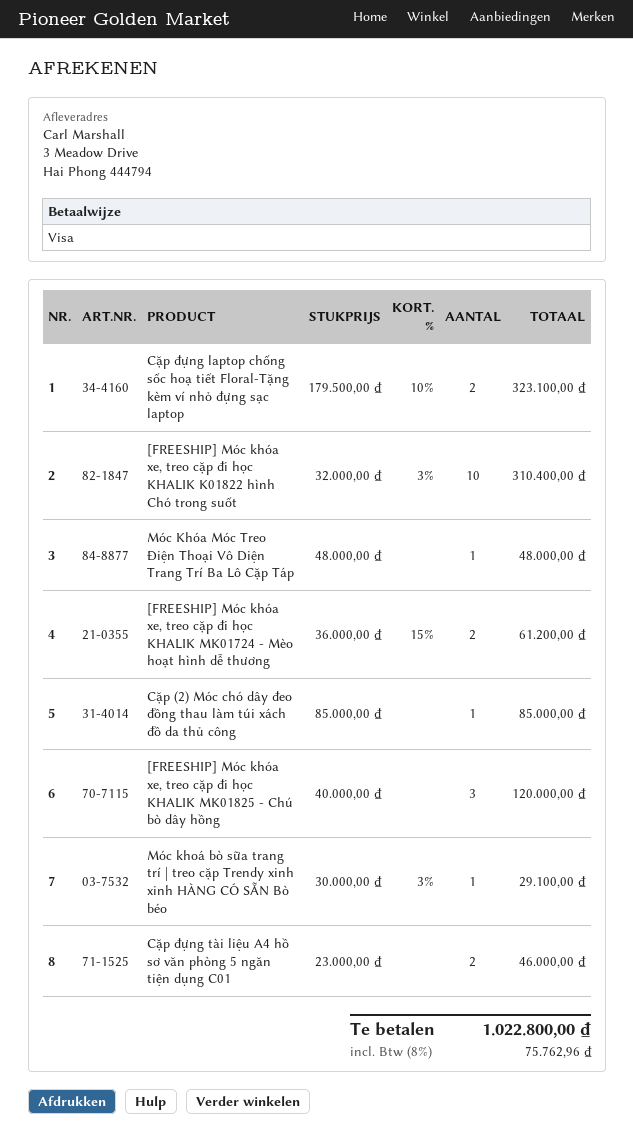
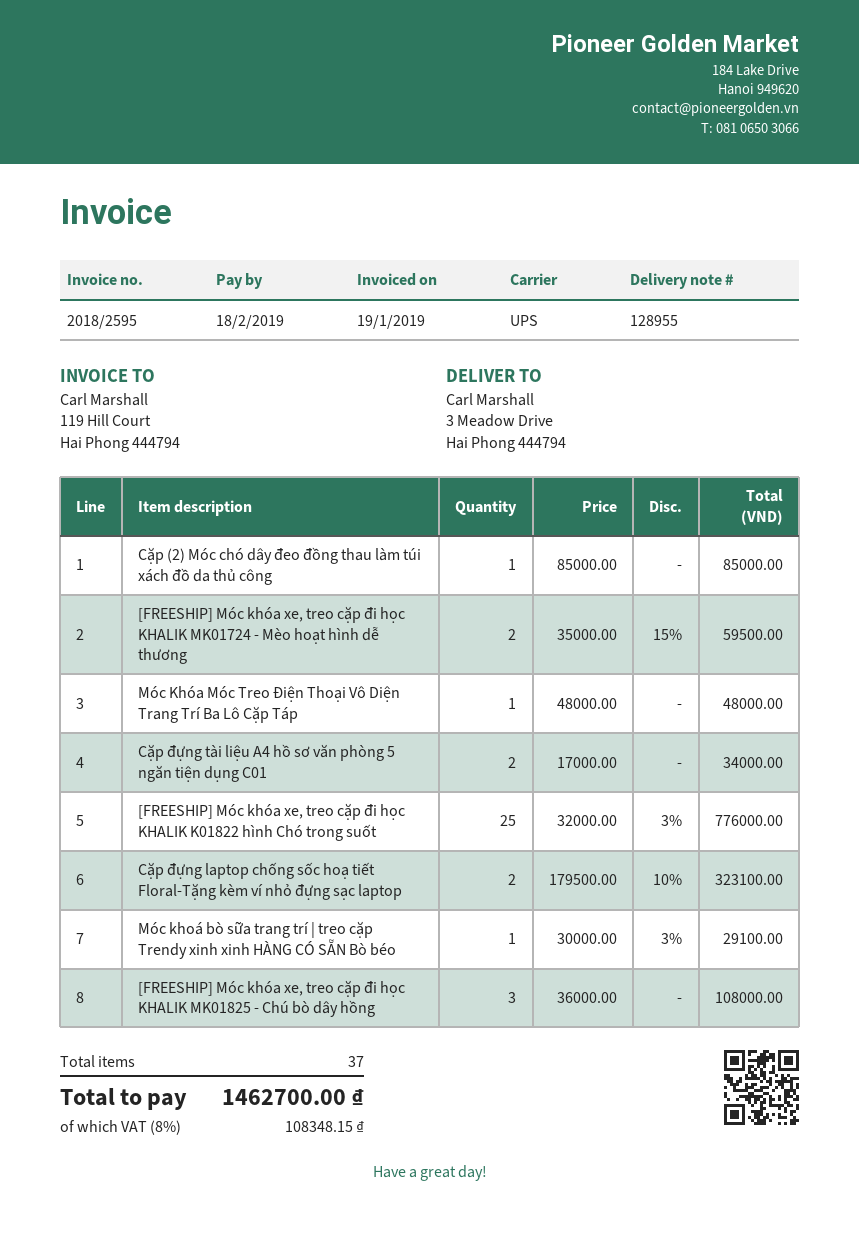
[FREESHIP] Móc khóa xe, treo cặp đi học KHALIK K01822 hình Chó trong suốt: 10 x 32000.00 - 3% = 310400.00 -> 25 x 32000.00 - 3% = 776000.00
[FREESHIP] Móc khóa xe, treo cặp đi học KHALIK MK01724 - Mèo hoạt hình dễ thương: 2 x 36000.00 - 15% = 61200.00 -> 2 x 35000.00 - 15% = 59500.00
[FREESHIP] Móc khóa xe, treo cặp đi học KHALIK MK01825 - Chú bò dây hồng: 3 x 40000.00 = 120000.00 -> 3 x 36000.00 = 108000.00
Cặp đựng tài liệu A4 hồ sơ văn phòng 5 ngăn tiện dụng C01: 2 x 23000.00 = 46000.00 -> 2 x 17000.00 = 34000.00
tax: 8% = 75762.96 -> 8% = 108348.15
total: 1022800.00 -> 1462700.00

